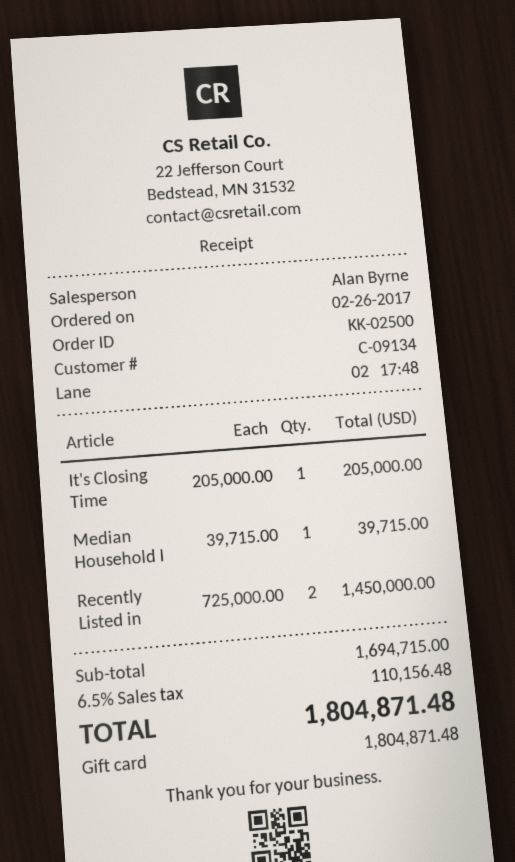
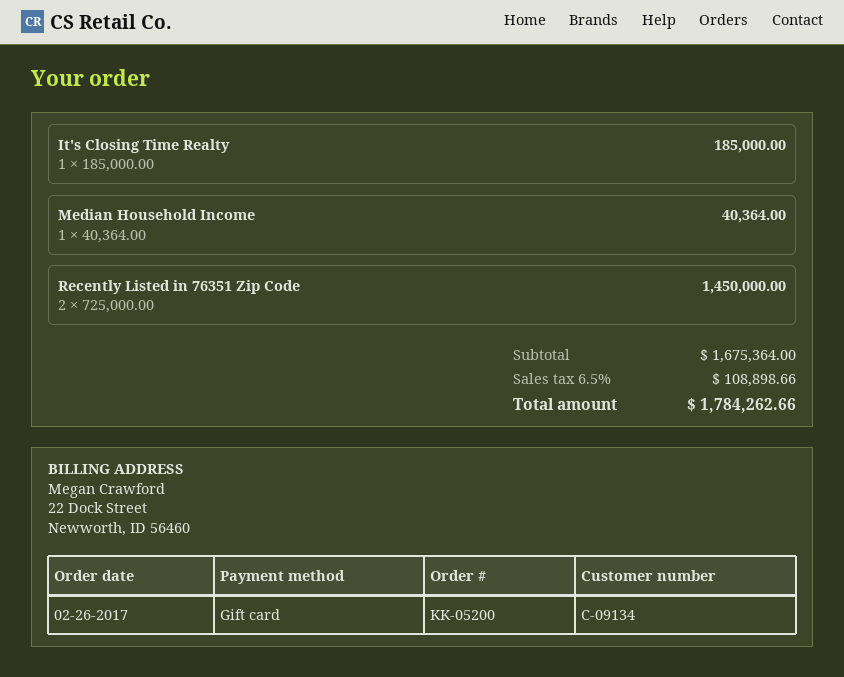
order number: KK-02500 -> KK-05200
It's Closing Time: 1 x 205000.00 = 205000.00 -> 1 x 185000.00 = 185000.00
Median Household I: 1 x 39715.00 = 39715.00 -> 1 x 40364.00 = 40364.00
subtotal: 1694715.00 -> 1675364.00
tax: 6.5% = 110156.48 -> 6.5% = 108898.66
total: 1804871.48 -> 1784262.66

